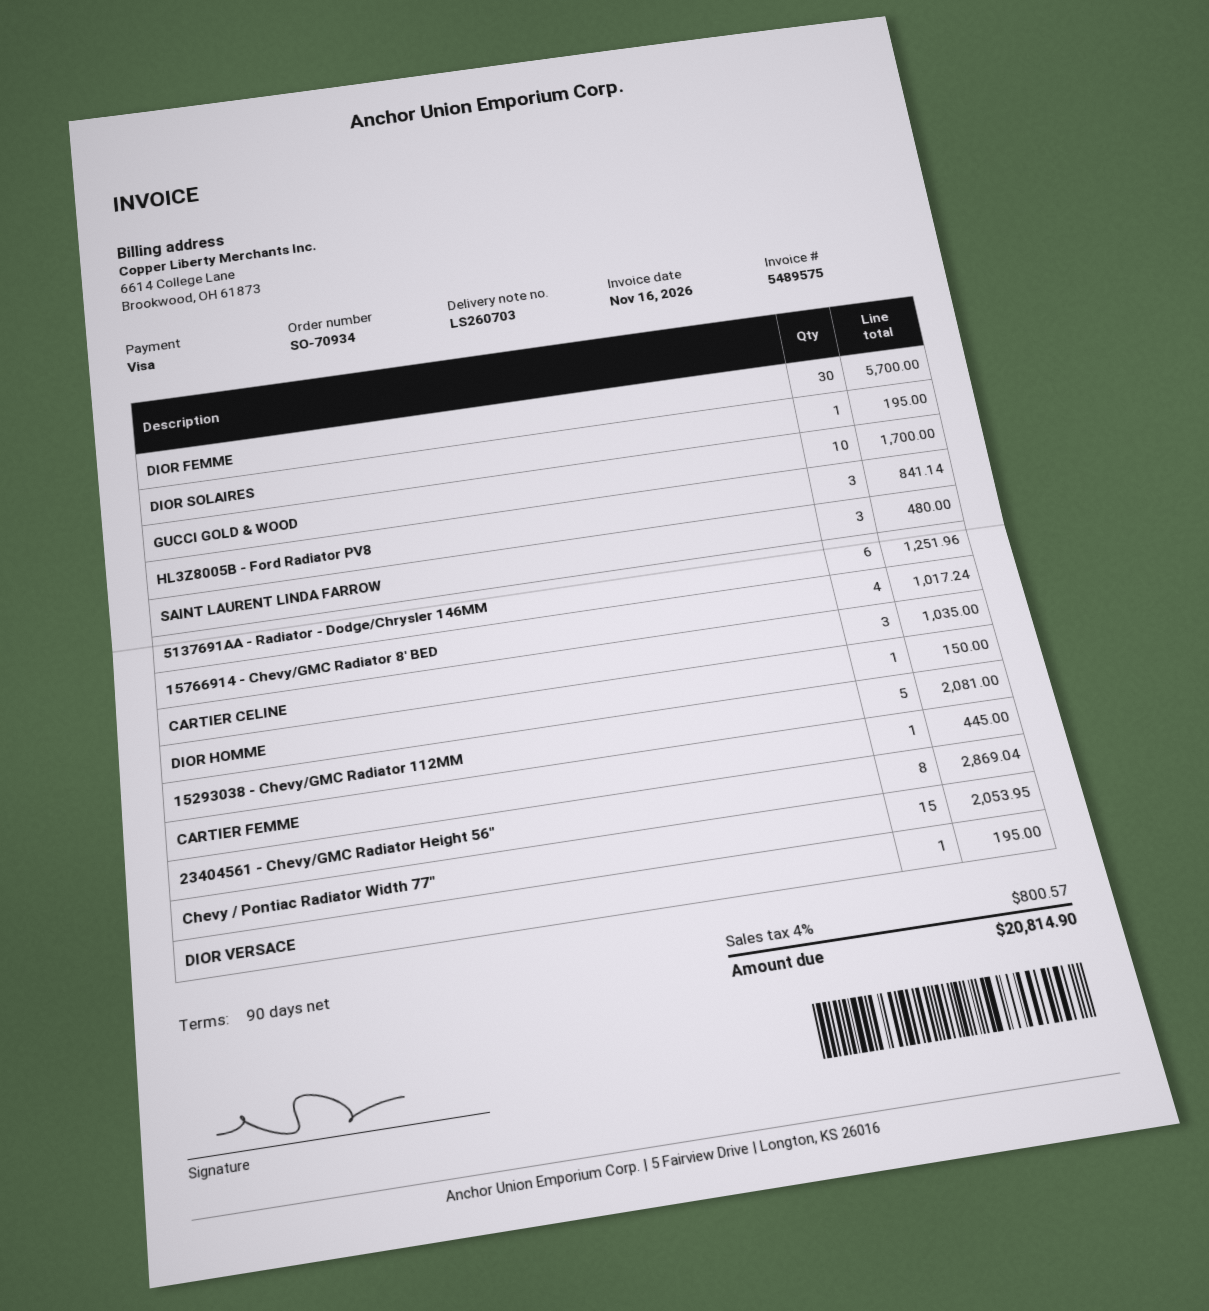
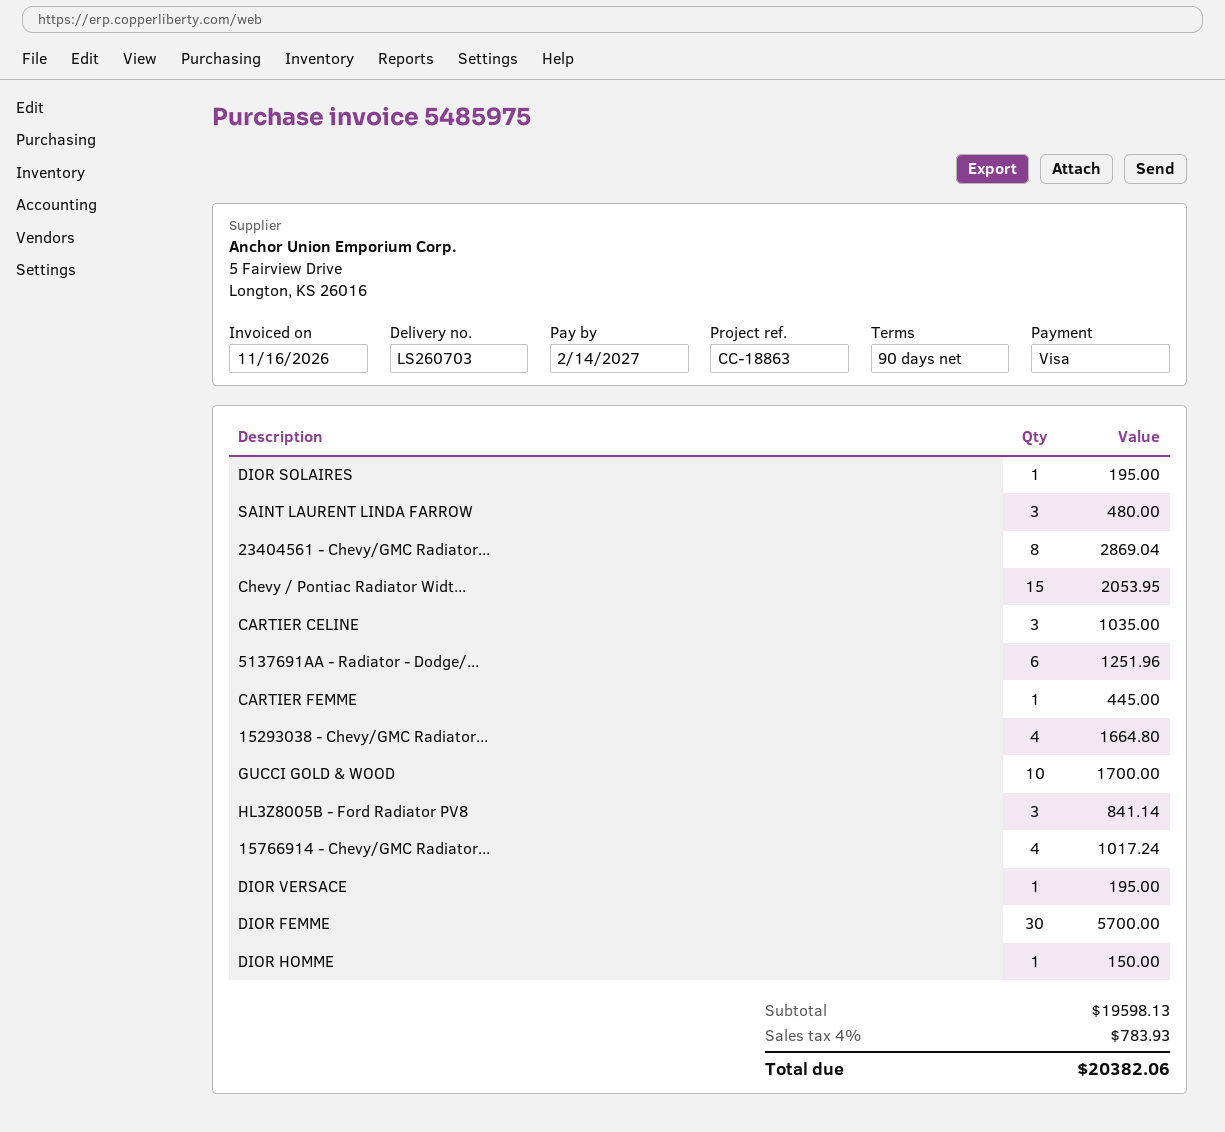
invoice number: 5489575 -> 5485975
15293038 - Chevy/GMC Radiator 112MM: 5 for 2081.00 -> 4 for 1664.80
tax: 4% = 800.57 -> 4% = 783.93
total: 20814.90 -> 20382.06

